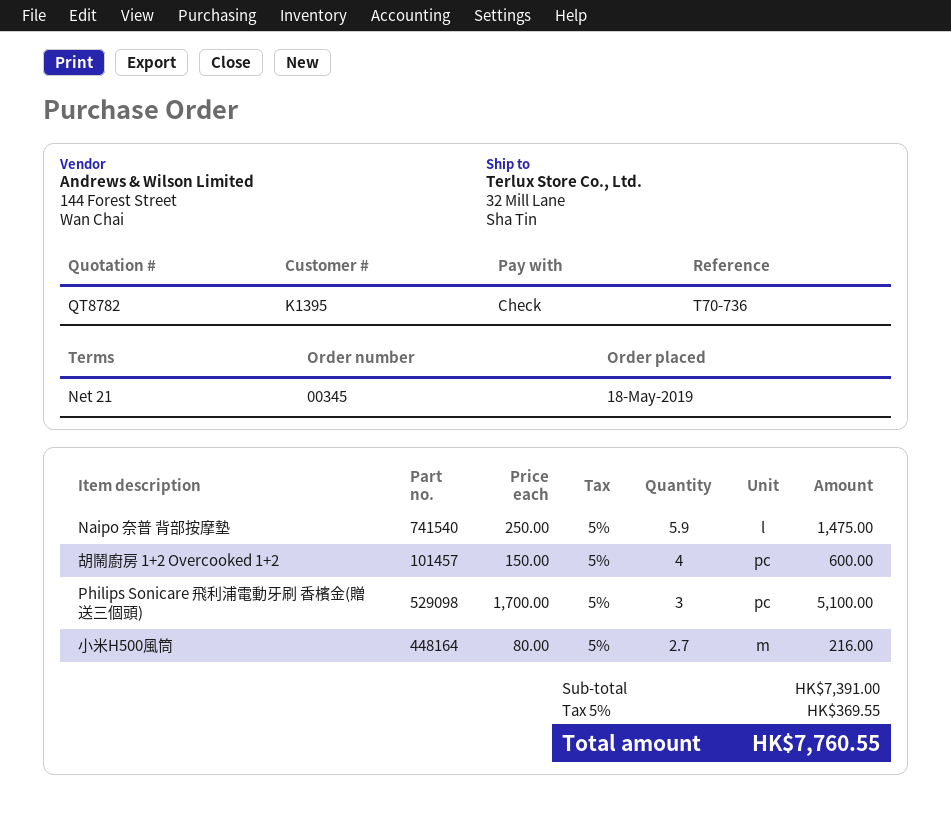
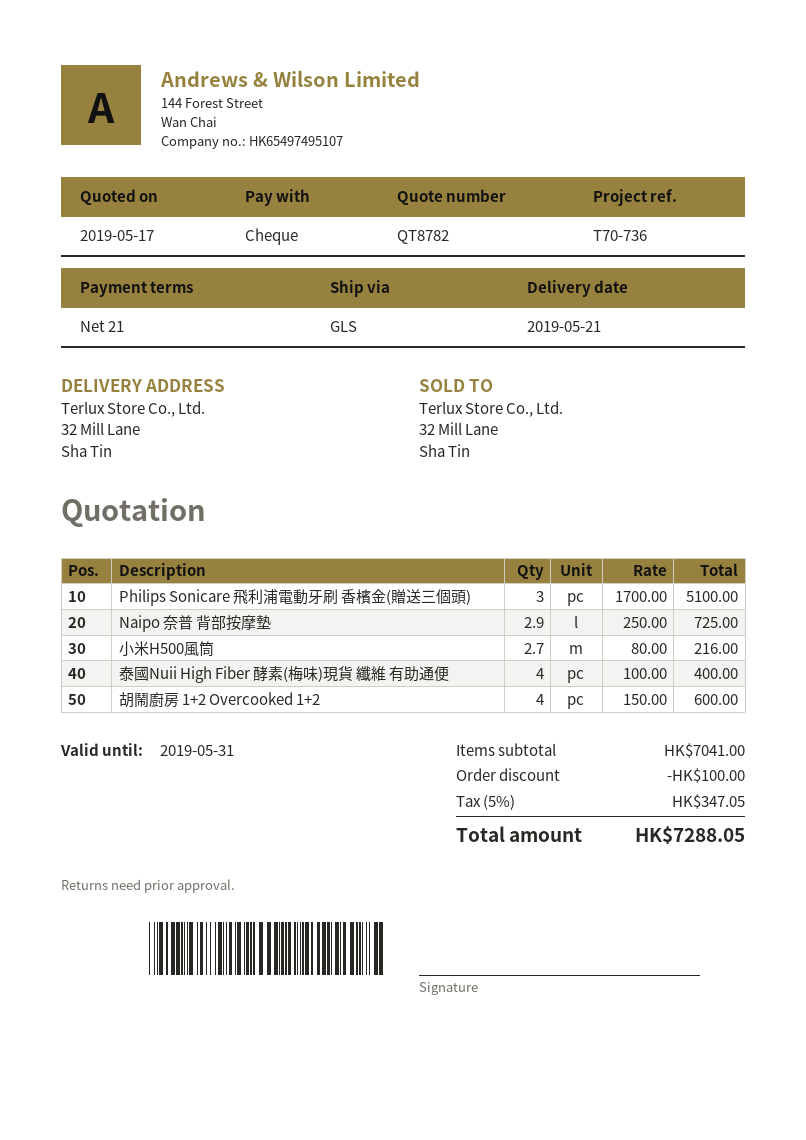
Naipo 奈普 背部按摩墊: 5.9 x 250.00 = 1475.00 -> 2.9 x 250.00 = 725.00
泰國Nuii High Fiber 酵素(梅味)現貨 纖維 有助通便: none -> 4 x 100.00 = 400.00
subtotal: 7391.00 -> 7041.00
discount: none -> 100.00
tax: 5% = 369.55 -> 5% = 347.05
total: 7760.55 -> 7288.05

